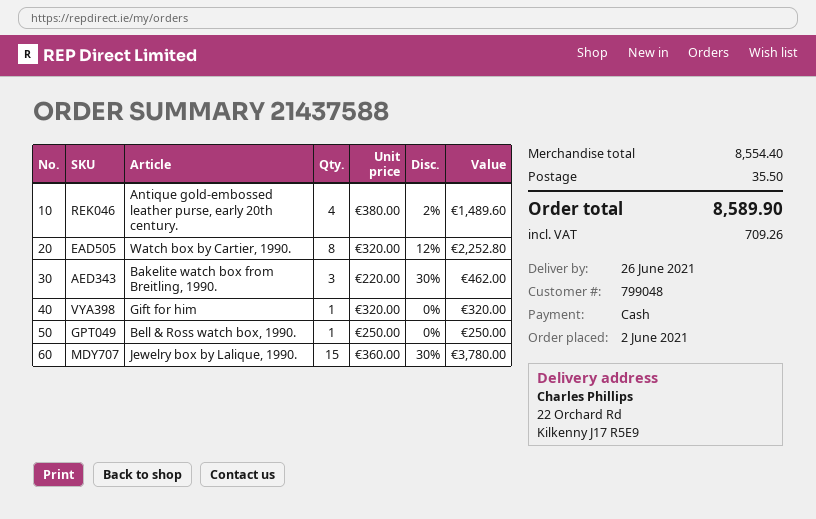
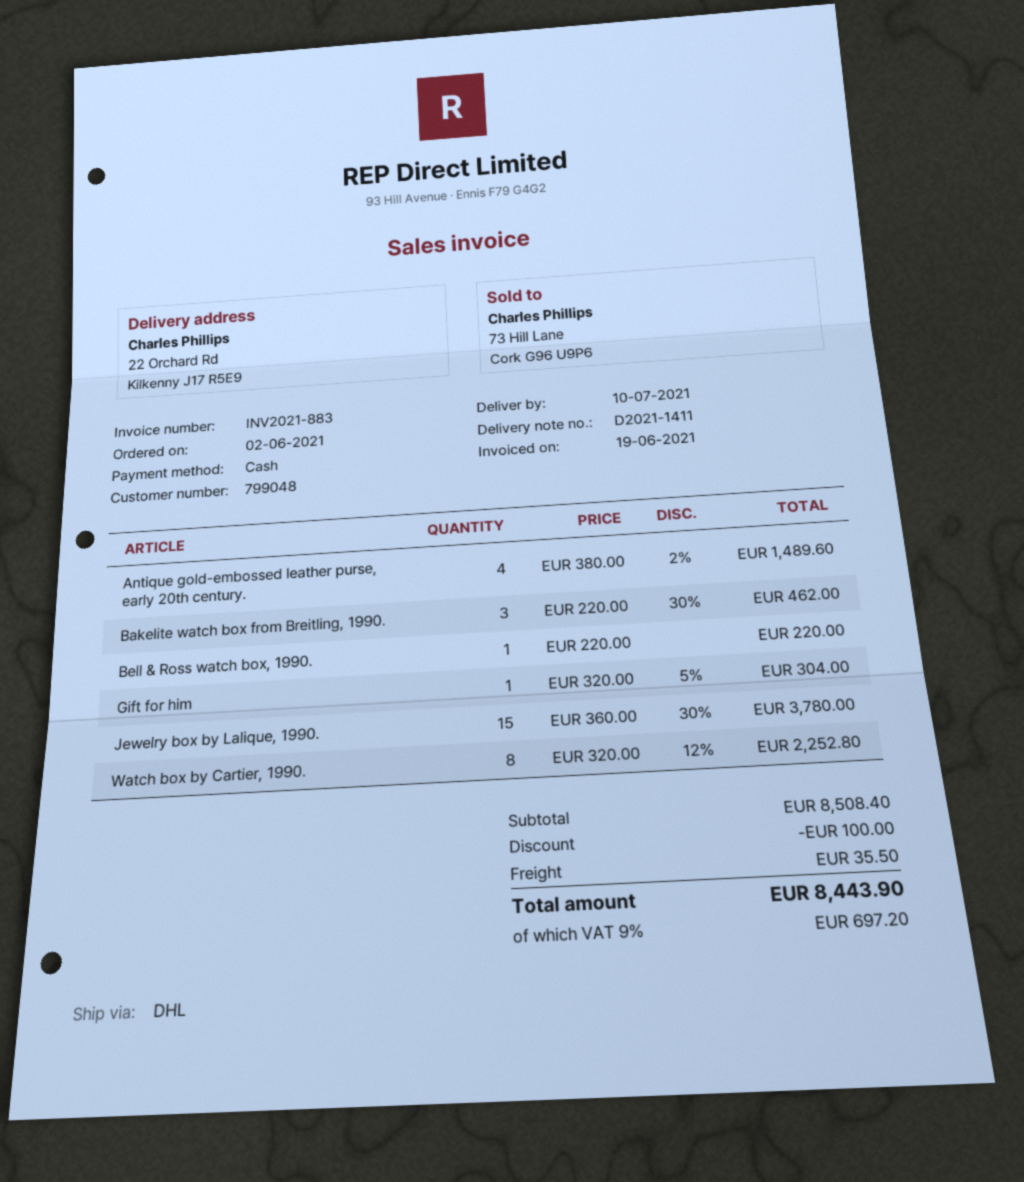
delivery date: 2021-06-26 -> 2021-07-10
Gift for him: 1 x 320.00 = 320.00 -> 1 x 320.00 - 5% = 304.00
Bell & Ross watch box, 1990.: 1 x 250.00 = 250.00 -> 1 x 220.00 = 220.00
subtotal: 8554.40 -> 8508.40
discount: none -> 100.00
tax: 709.26 -> 697.20
total: 8589.90 -> 8443.90

